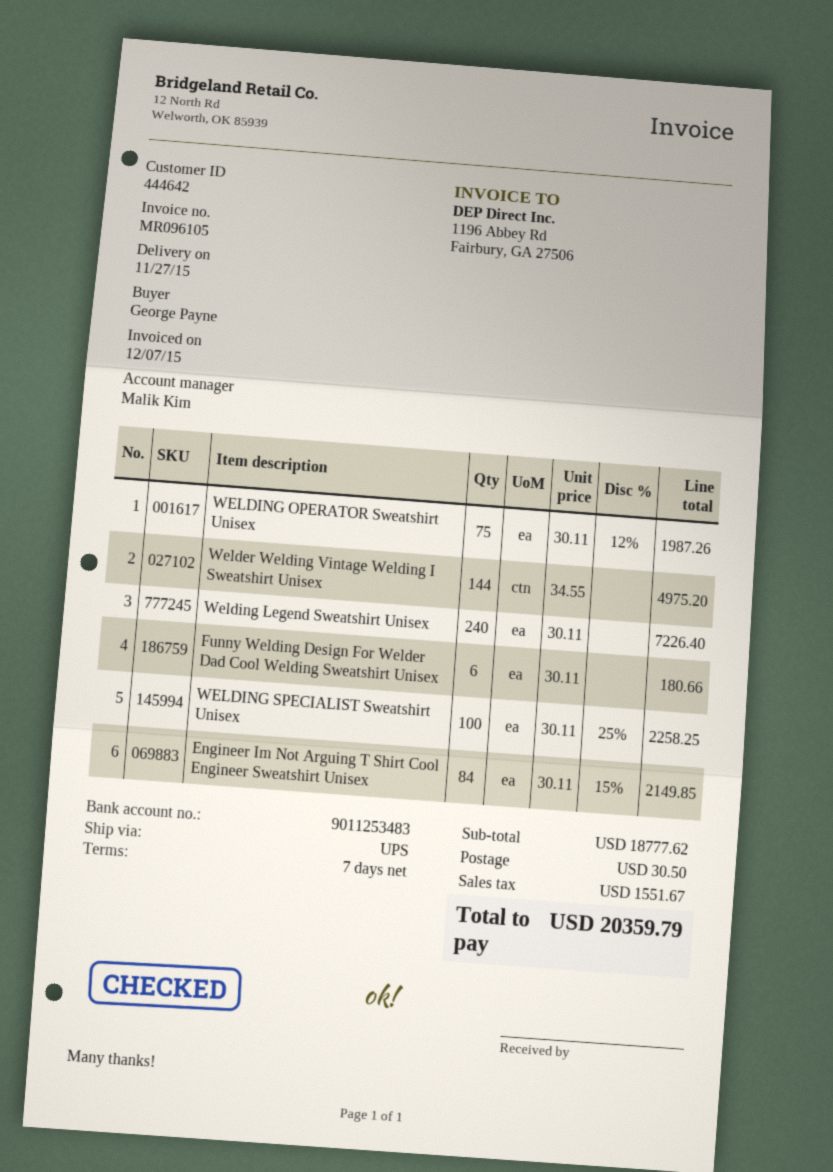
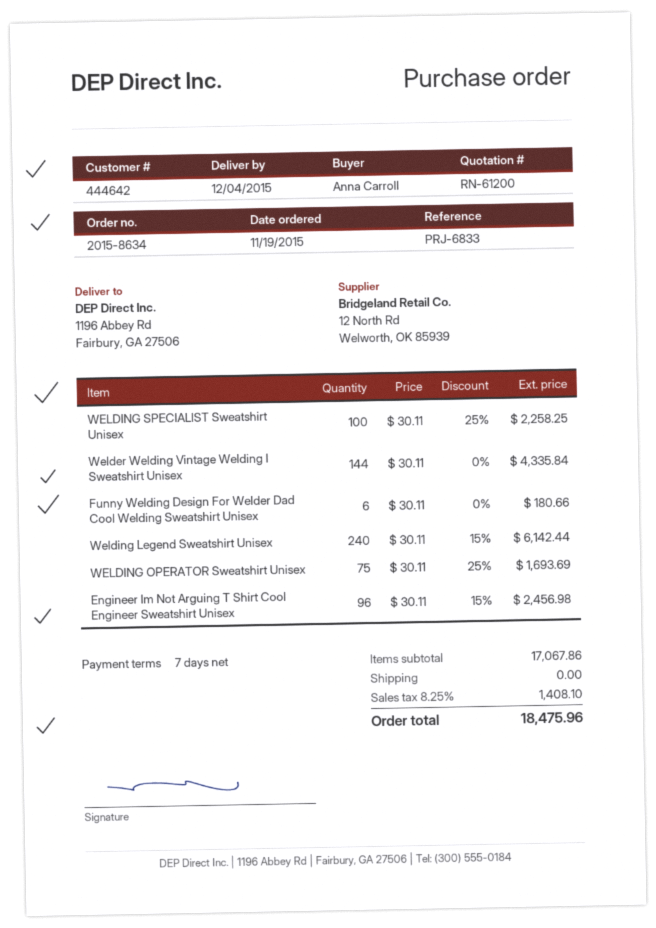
delivery date: 2015-11-27 -> 2015-12-04
ordered by: George Payne -> Anna Carroll
WELDING OPERATOR Sweatshirt Unisex: 75 x 30.11 - 12% = 1987.26 -> 75 x 30.11 - 25% = 1693.69
Welder Welding Vintage Welding I Sweatshirt Unisex: 144 x 34.55 = 4975.20 -> 144 x 30.11 = 4335.84
Welding Legend Sweatshirt Unisex: 240 x 30.11 = 7226.40 -> 240 x 30.11 - 15% = 6142.44
Engineer Im Not Arguing T Shirt Cool Engineer Sweatshirt Unisex: 84 x 30.11 - 15% = 2149.85 -> 96 x 30.11 - 15% = 2456.98
subtotal: 18777.62 -> 17067.86
shipping: 30.50 -> 0.00
tax: 1551.67 -> 1408.10
total: 20359.79 -> 18475.96

